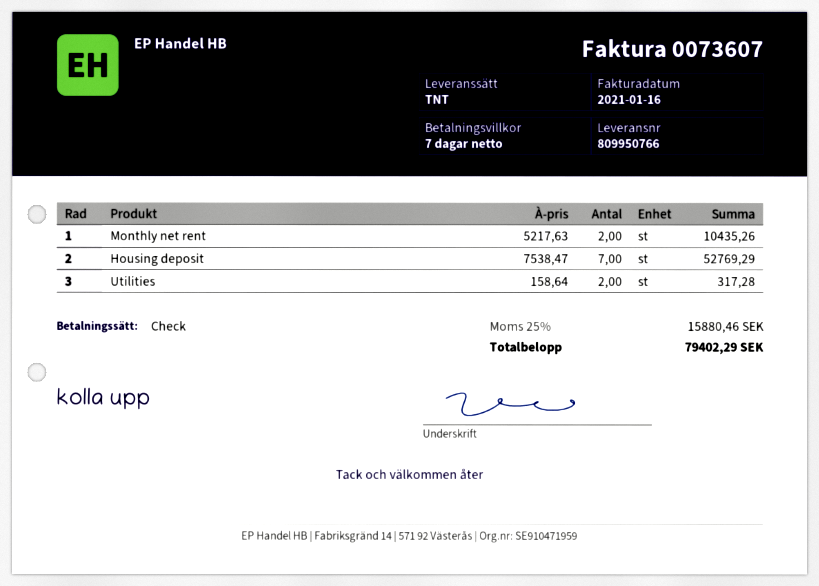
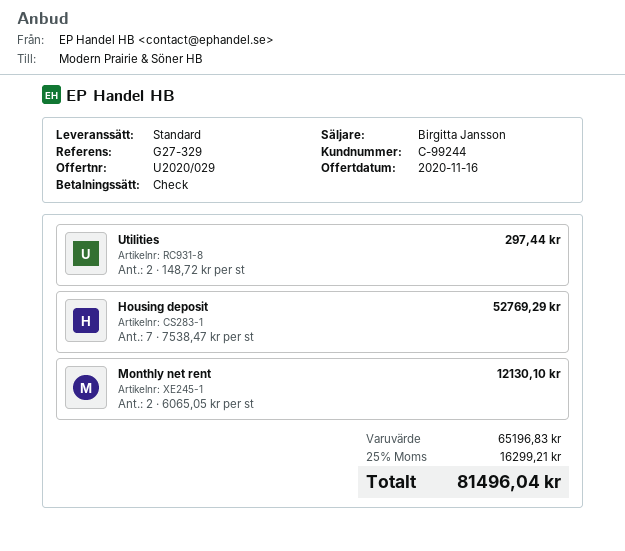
shipping method: TNT -> standard
Monthly net rent: 2 x 5217.63 = 10435.26 -> 2 x 6065.05 = 12130.10
Utilities: 2 x 158.64 = 317.28 -> 2 x 148.72 = 297.44
tax: 25% = 15880.46 -> 25% = 16299.21
total: 79402.29 -> 81496.04

